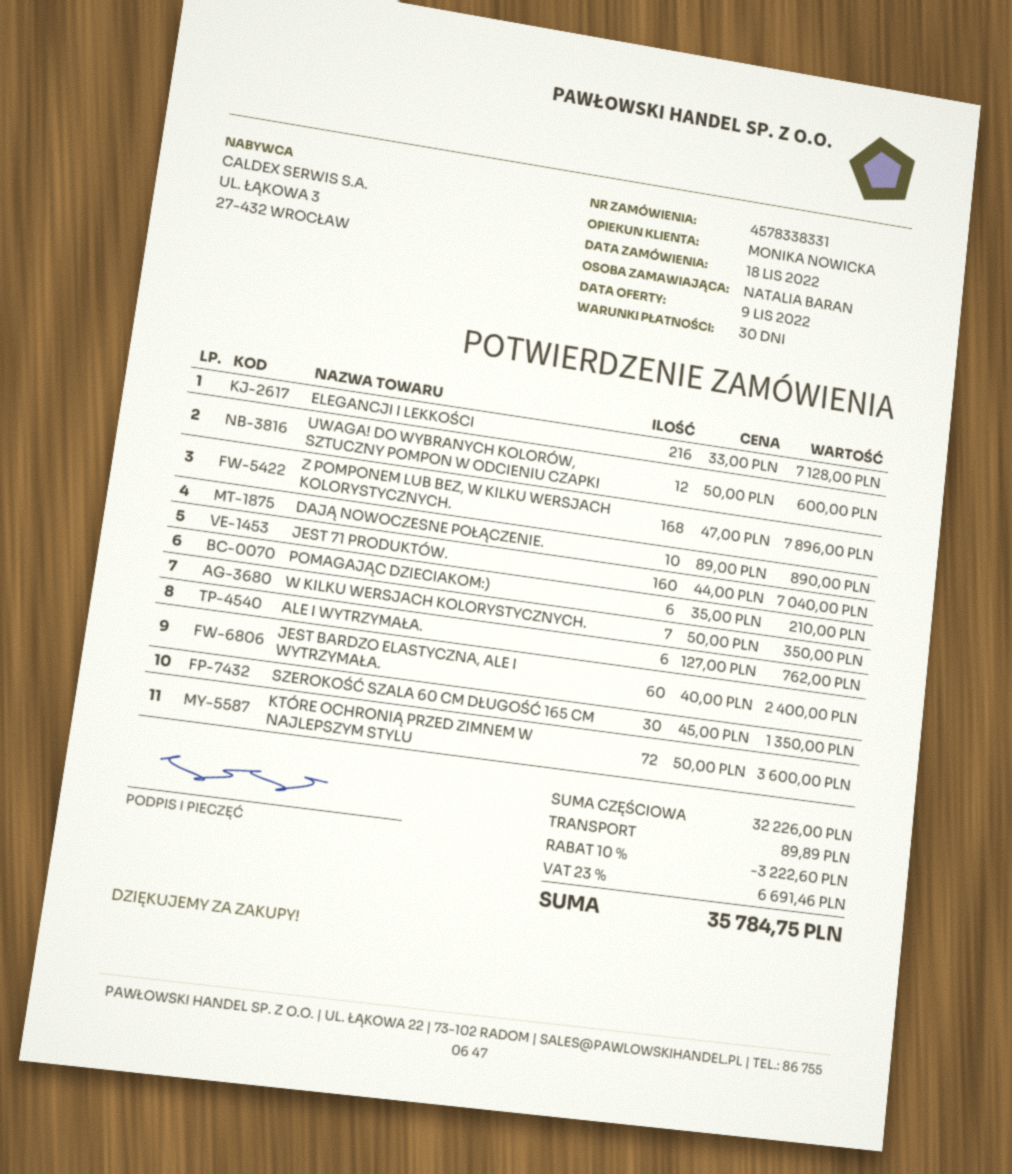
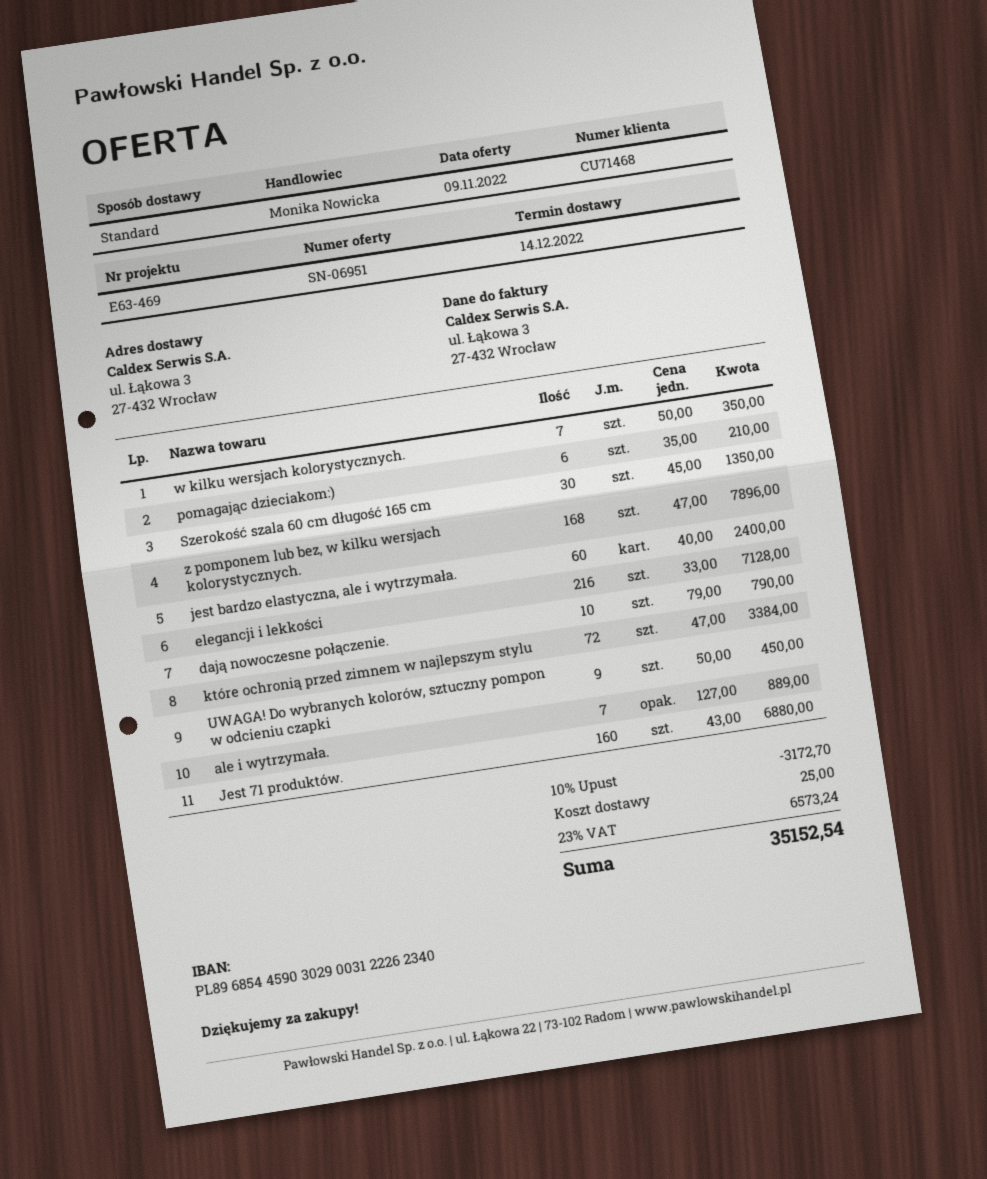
UWAGA! DO WYBRANYCH KOLORÓW, SZTUCZNY POMPON W ODCIENIU CZAPKI: 12 x 50.00 = 600.00 -> 9 x 50.00 = 450.00
DAJĄ NOWOCZESNE POŁĄCZENIE.: 10 x 89.00 = 890.00 -> 10 x 79.00 = 790.00
JEST 71 PRODUKTÓW.: 160 x 44.00 = 7040.00 -> 160 x 43.00 = 6880.00
ALE I WYTRZYMAŁA.: 6 x 127.00 = 762.00 -> 7 x 127.00 = 889.00
KTÓRE OCHRONIĄ PRZED ZIMNEM W NAJLEPSZYM STYLU: 72 x 50.00 = 3600.00 -> 72 x 47.00 = 3384.00
discount: 10% = 3222.60 -> 10% = 3172.70
shipping: 89.89 -> 25.00
tax: 23% = 6691.46 -> 23% = 6573.24
total: 35784.75 -> 35152.54

